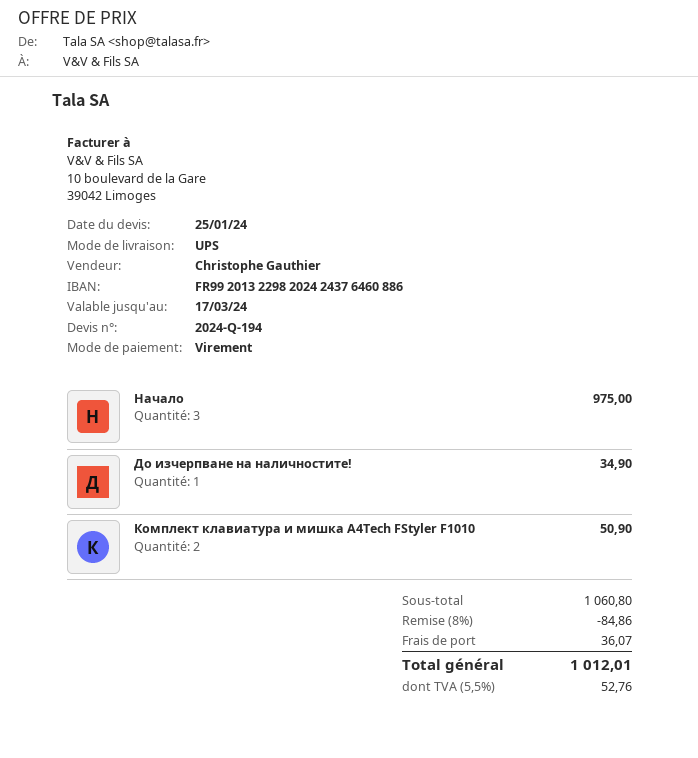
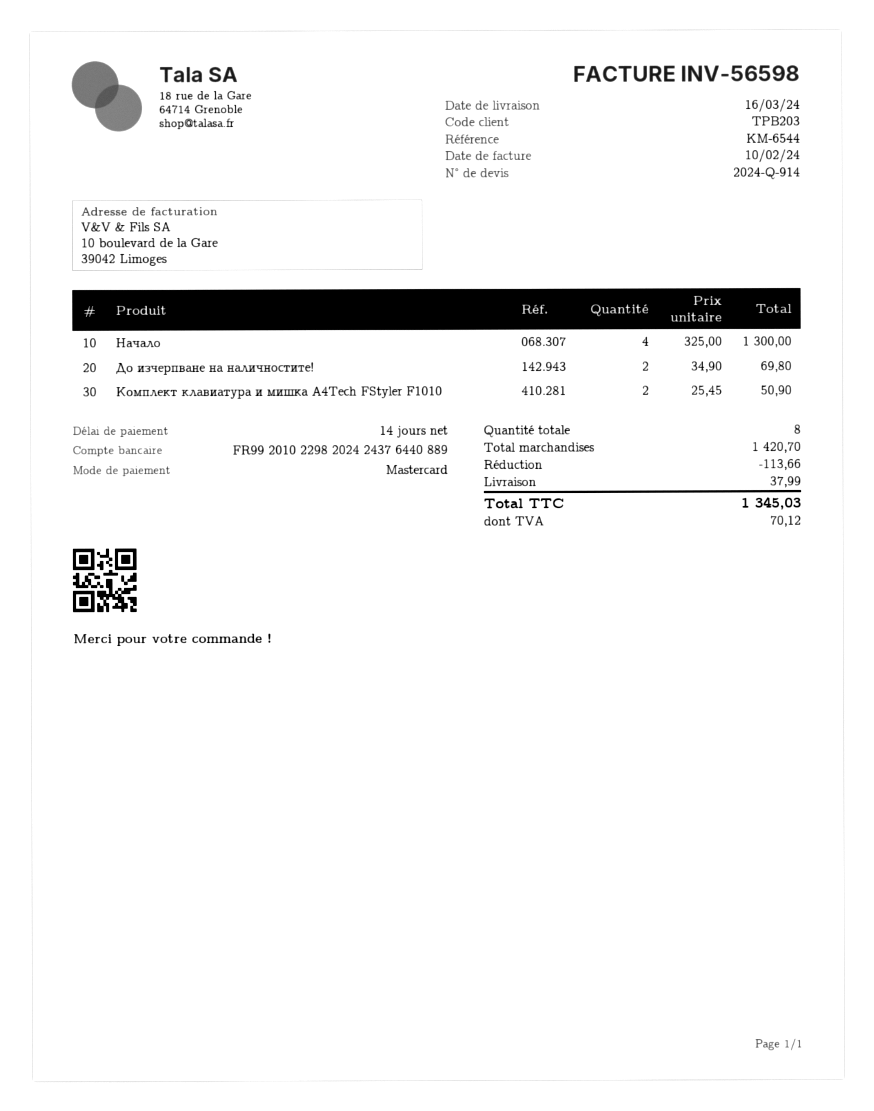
quote number: 2024-Q-194 -> 2024-Q-914
payment method: bank transfer -> Mastercard
bank account: FR9920132298202424376460886 -> FR9920102298202424376440889
Начало: 3 for 975.00 -> 4 for 1300.00
До изчерпване на наличностите!: 1 for 34.90 -> 2 for 69.80
subtotal: 1060.80 -> 1420.70
discount: 84.86 -> 113.66
shipping: 36.07 -> 37.99
tax: 52.76 -> 70.12
total: 1012.01 -> 1345.03

